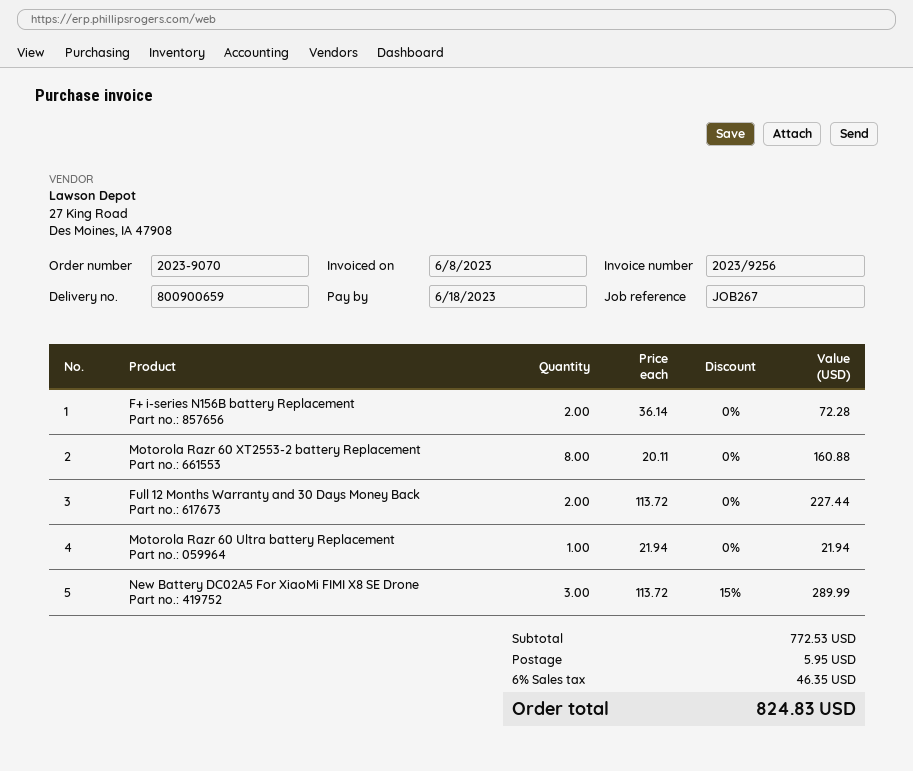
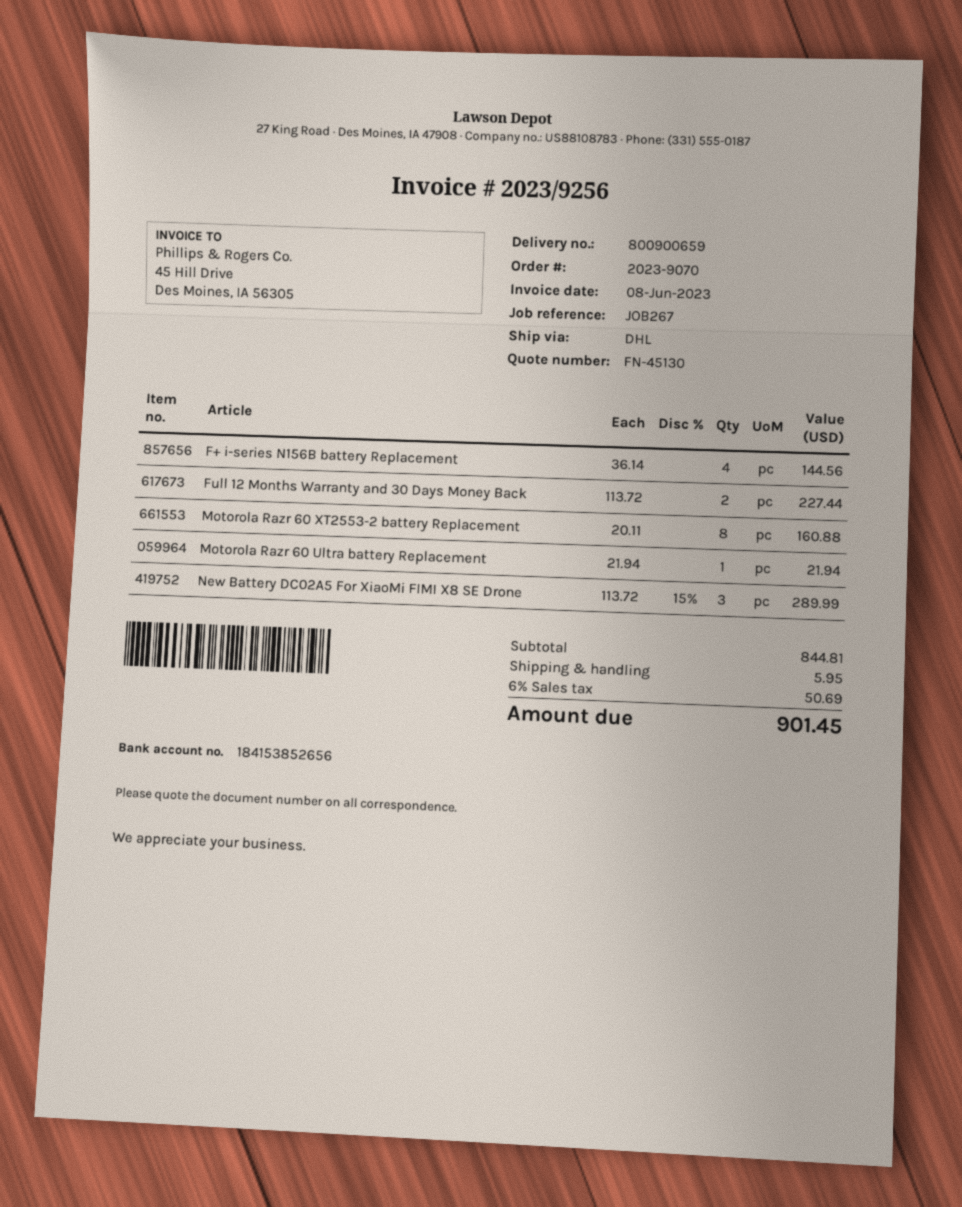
F+ i-series N156B battery Replacement: 2 x 36.14 = 72.28 -> 4 x 36.14 = 144.56
subtotal: 772.53 -> 844.81
tax: 6% = 46.35 -> 6% = 50.69
total: 824.83 -> 901.45

